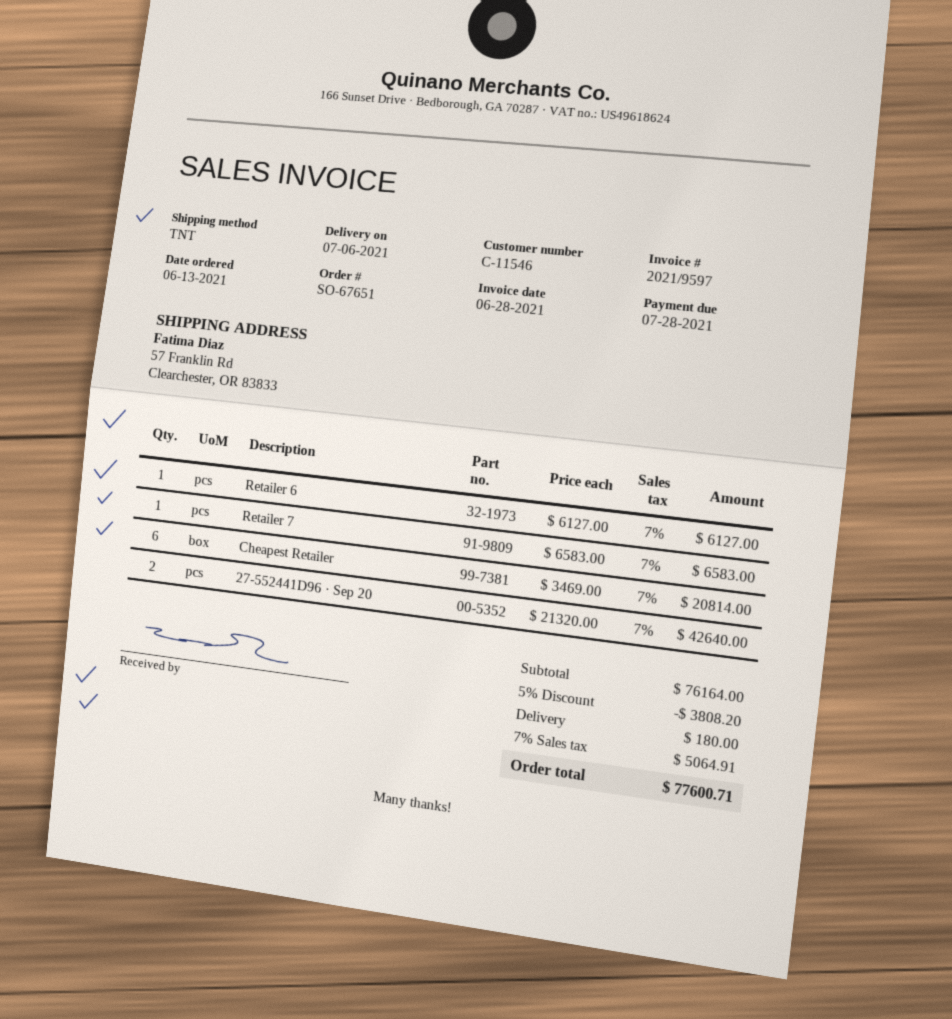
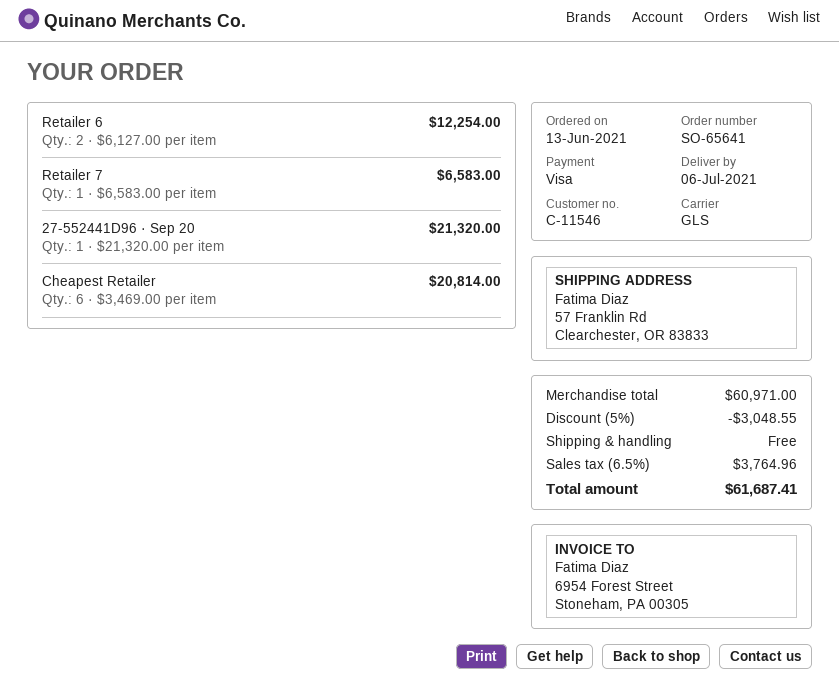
order number: SO-67651 -> SO-65641
shipping method: TNT -> GLS
Retailer 6: 1 x 6127.00 = 6127.00 -> 2 x 6127.00 = 12254.00
27-552441D96 · Sep 20: 2 x 21320.00 = 42640.00 -> 1 x 21320.00 = 21320.00
subtotal: 76164.00 -> 60971.00
discount: 5% = 3808.20 -> 5% = 3048.55
shipping: 180.00 -> 0.00
tax: 7% = 5064.91 -> 6.5% = 3764.96
total: 77600.71 -> 61687.41

